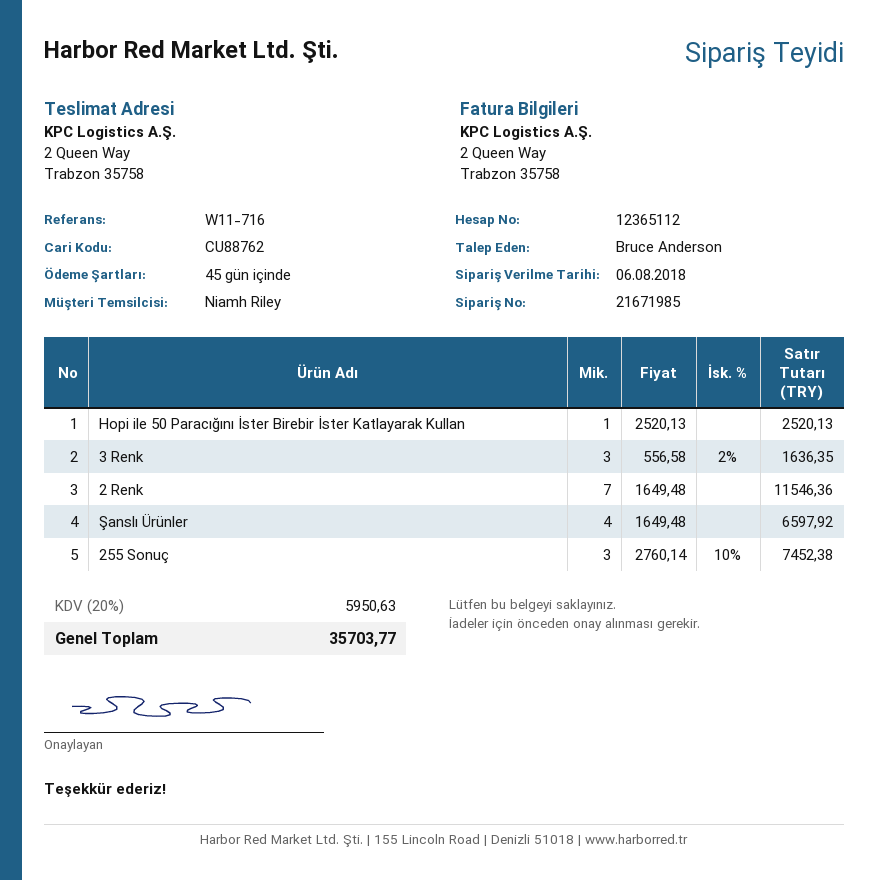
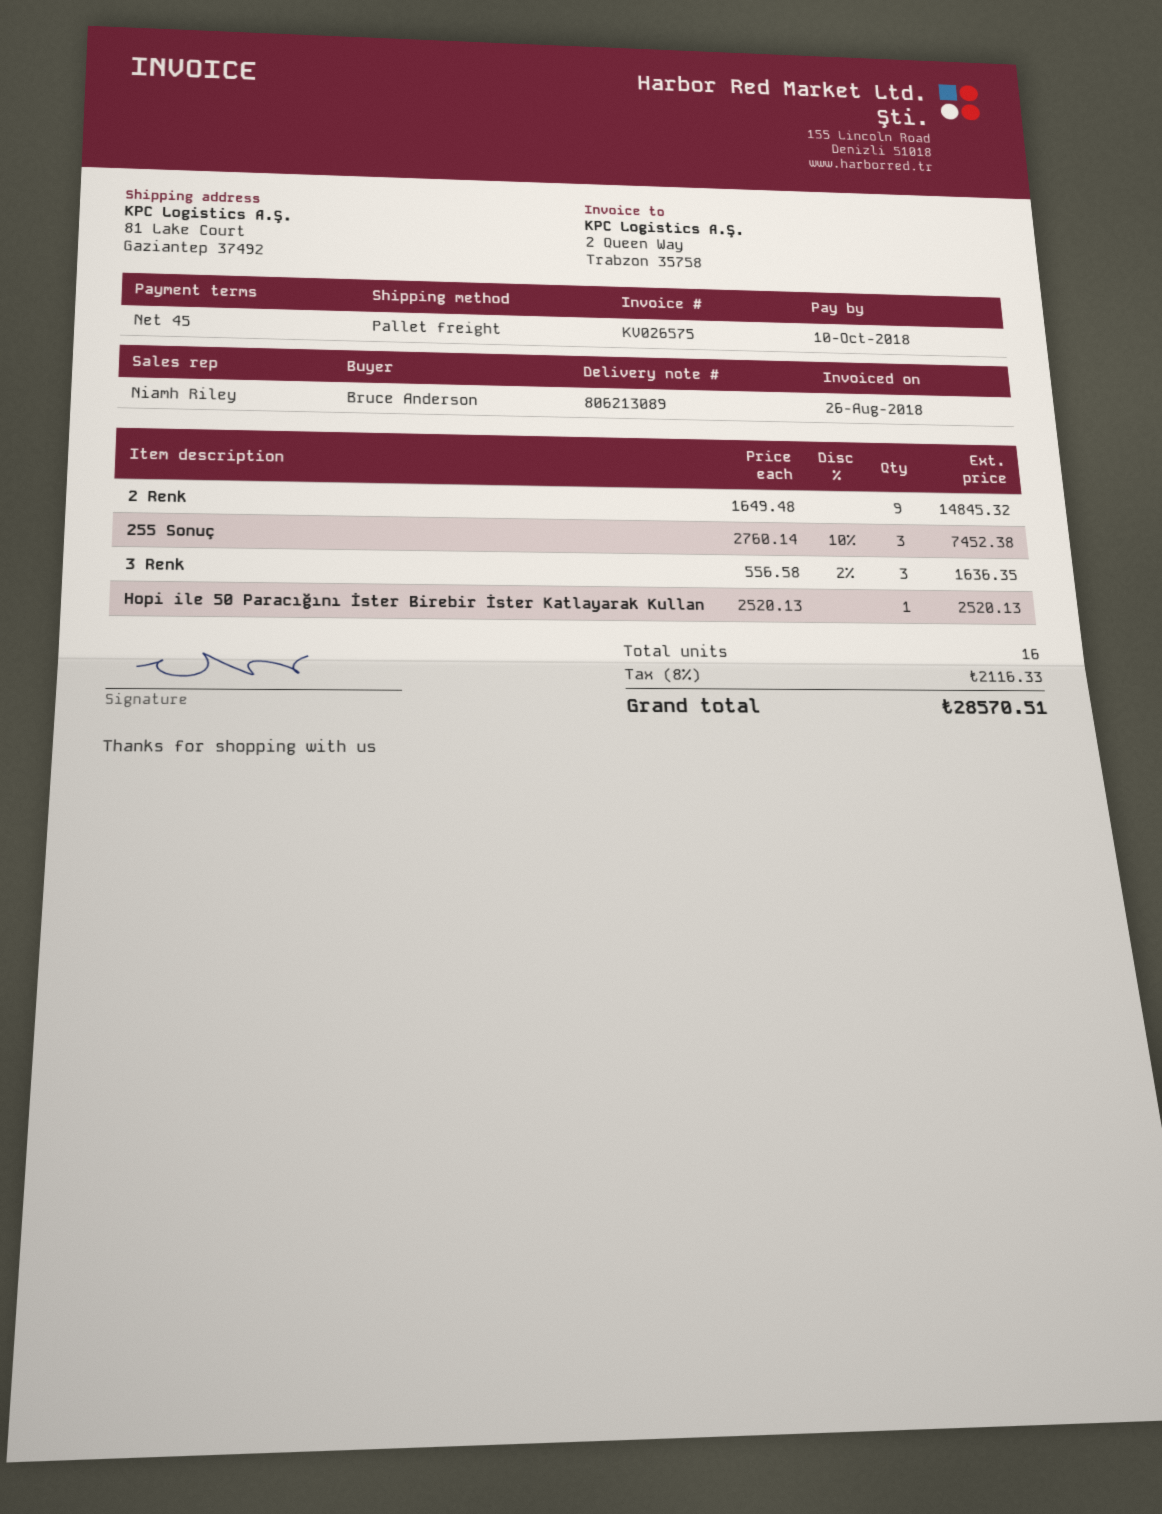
ship to: 2 Queen Way, Trabzon 35758 -> 81 Lake Court, Gaziantep 37492
2 Renk: 7 x 1649.48 = 11546.36 -> 9 x 1649.48 = 14845.32
Şanslı Ürünler: 4 x 1649.48 = 6597.92 -> none
tax: 20% = 5950.63 -> 8% = 2116.33
total: 35703.77 -> 28570.51

